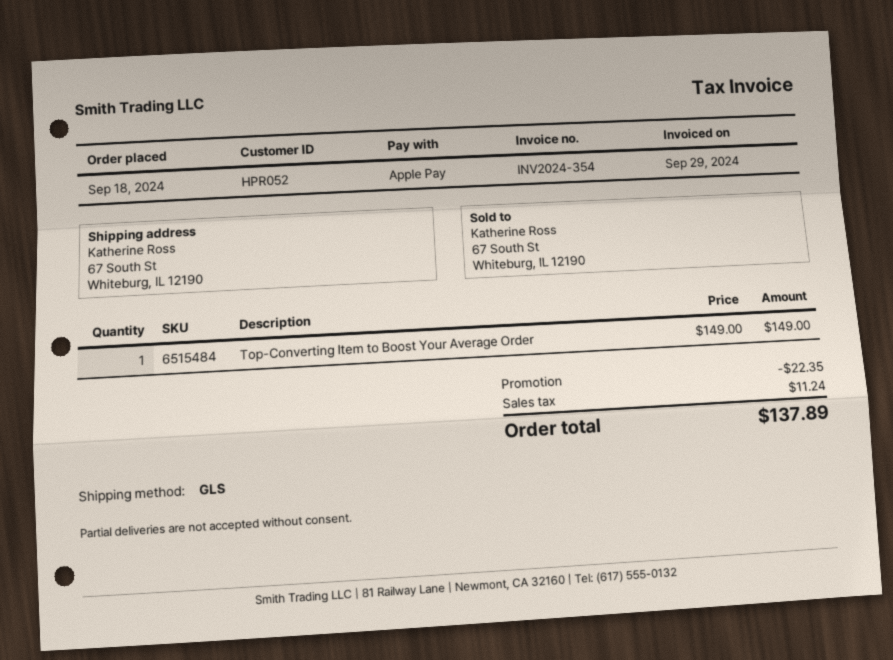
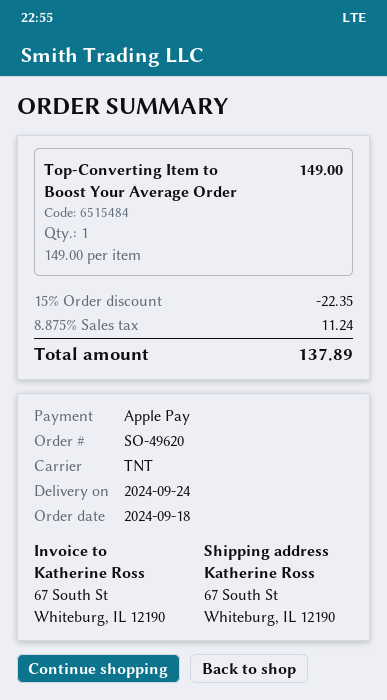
shipping method: GLS -> TNT

